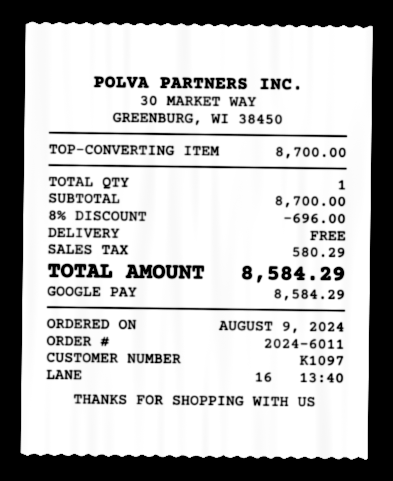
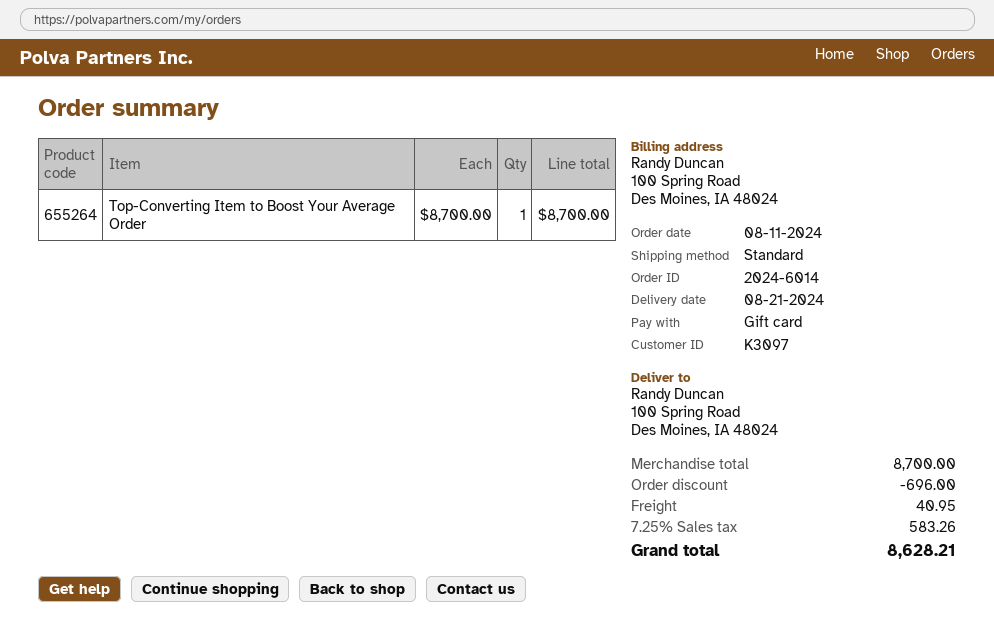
order number: 2024-6011 -> 2024-6014
order date: 2024-08-09 -> 2024-08-11
customer number: K1097 -> K3097
payment method: Google Pay -> gift card
shipping: 0.00 -> 40.95
tax: 580.29 -> 583.26
total: 8584.29 -> 8628.21

